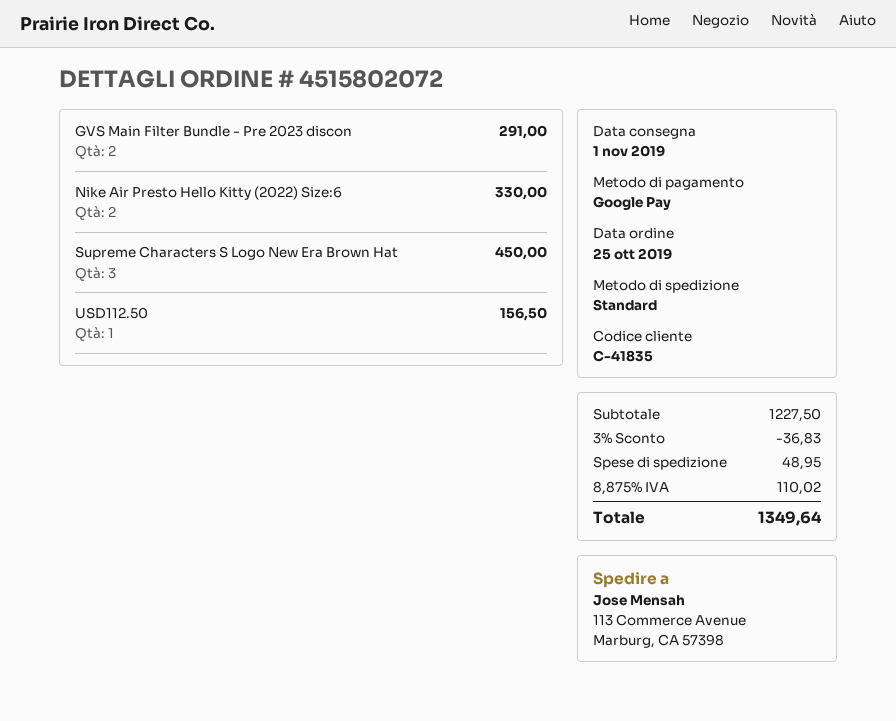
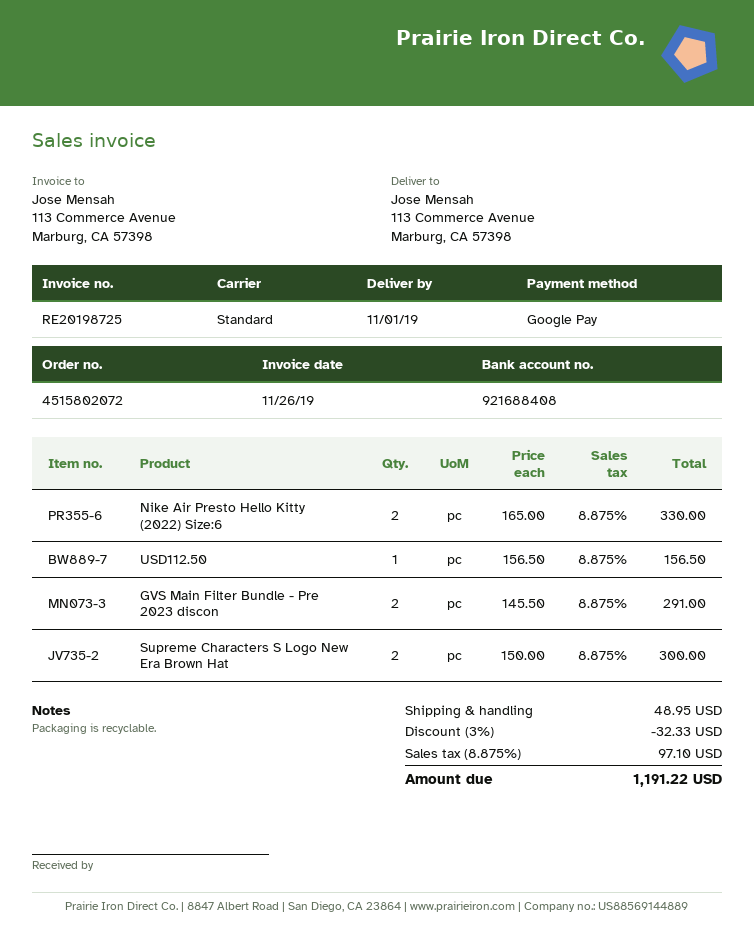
Supreme Characters S Logo New Era Brown Hat: 3 for 450.00 -> 2 for 300.00
discount: 3% = 36.83 -> 3% = 32.33
tax: 8.875% = 110.02 -> 8.875% = 97.10
total: 1349.64 -> 1191.22

